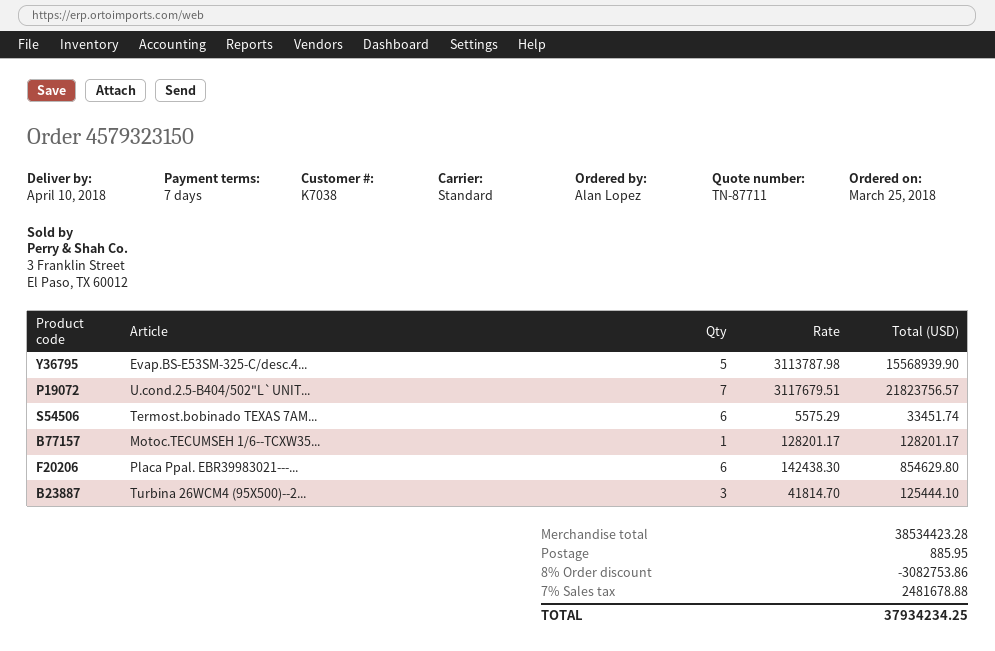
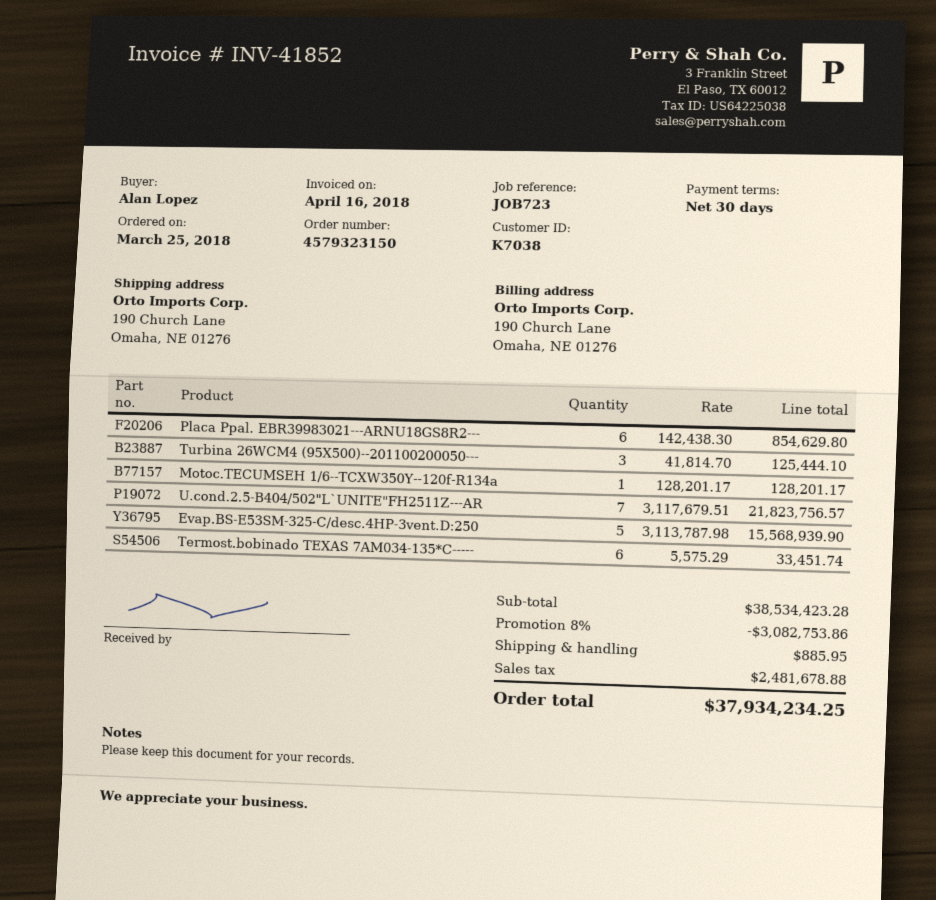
payment terms: 7 days -> 30 days

